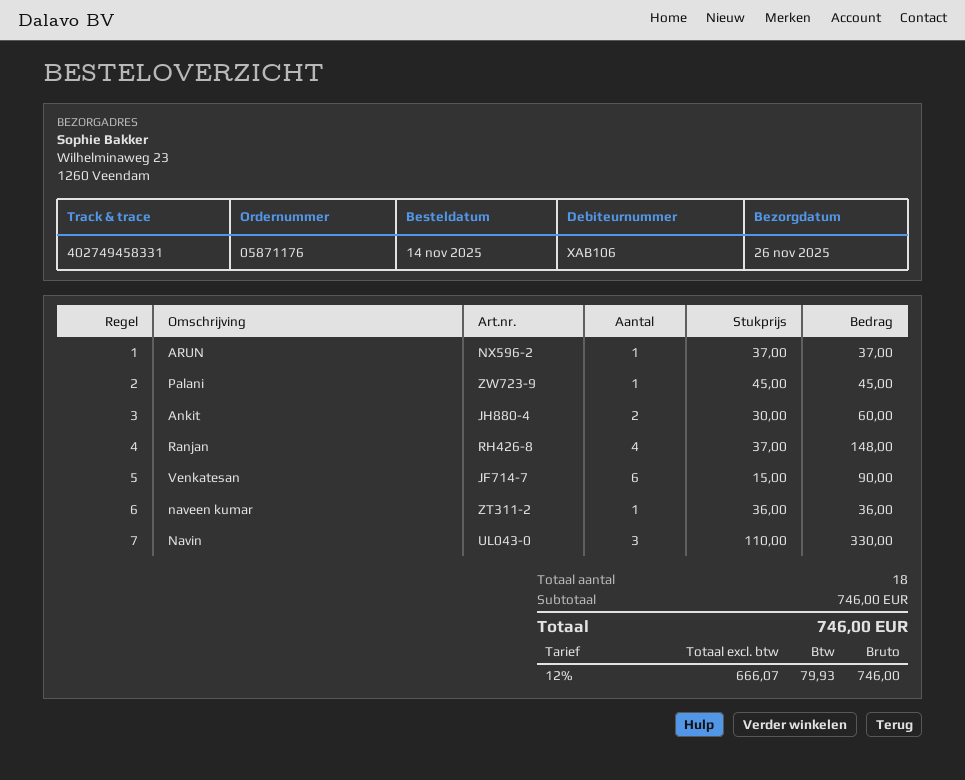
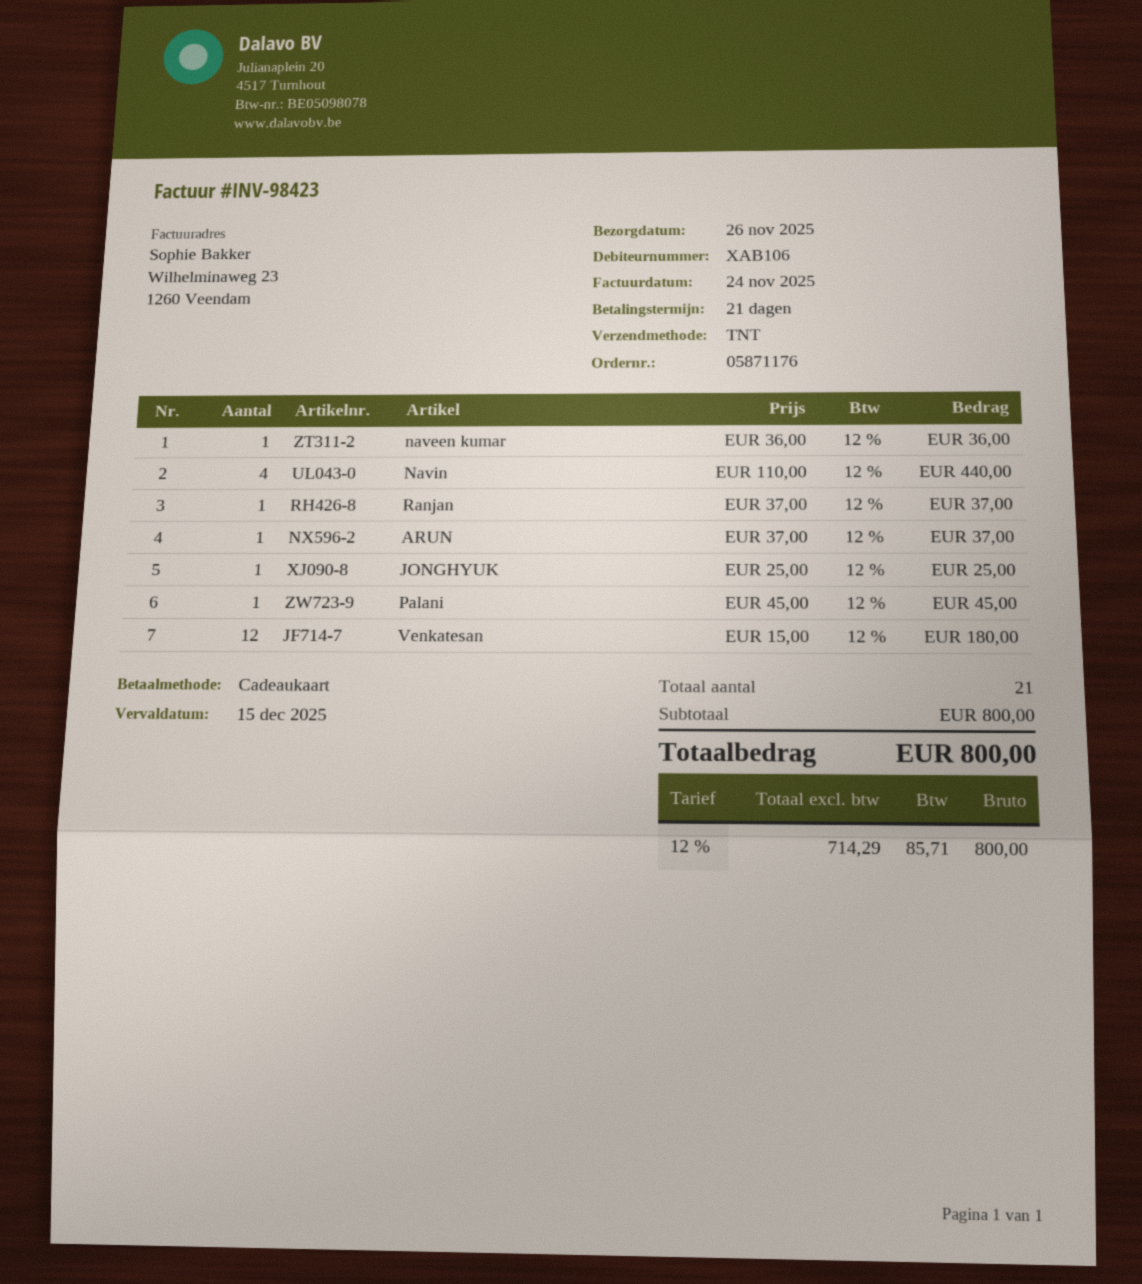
Ankit: 2 x 30.00 = 60.00 -> none
Ranjan: 4 x 37.00 = 148.00 -> 1 x 37.00 = 37.00
Venkatesan: 6 x 15.00 = 90.00 -> 12 x 15.00 = 180.00
Navin: 3 x 110.00 = 330.00 -> 4 x 110.00 = 440.00
JONGHYUK: none -> 1 x 25.00 = 25.00
total quantity: 18 -> 21
subtotal: 746.00 -> 800.00
net: 666.07 -> 714.29
tax: 12% = 79.93 -> 12% = 85.71
total: 746.00 -> 800.00

